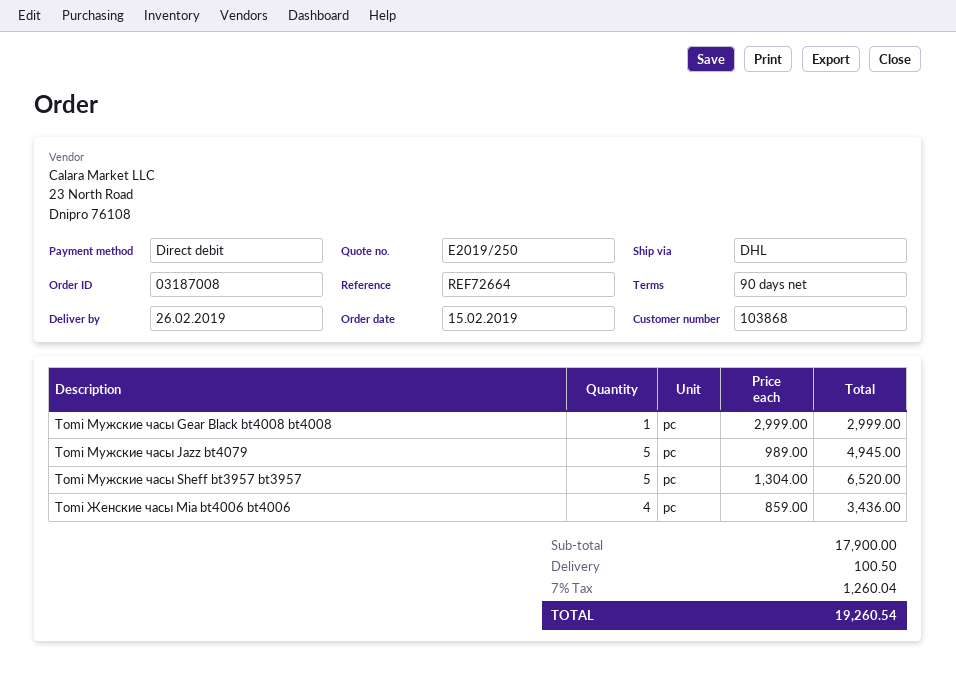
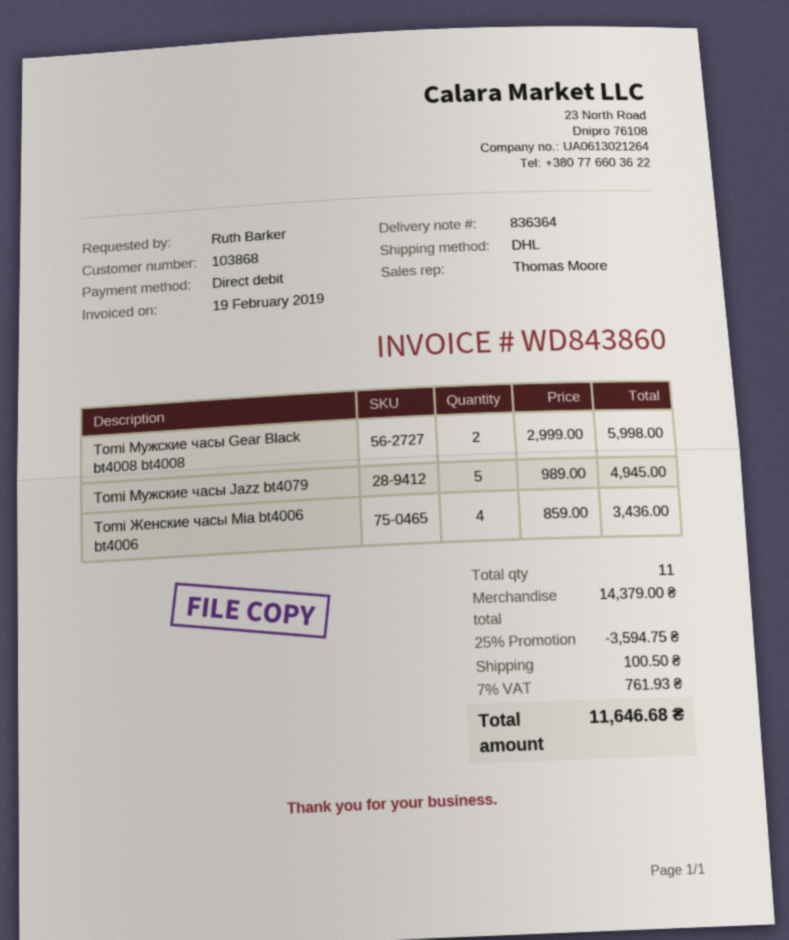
Tomi Мужские часы Gear Black bt4008 bt4008: 1 x 2999.00 = 2999.00 -> 2 x 2999.00 = 5998.00
Tomi Мужские часы Sheff bt3957 bt3957: 5 x 1304.00 = 6520.00 -> none
subtotal: 17900.00 -> 14379.00
discount: none -> 25% = 3594.75
tax: 7% = 1260.04 -> 7% = 761.93
total: 19260.54 -> 11646.68

